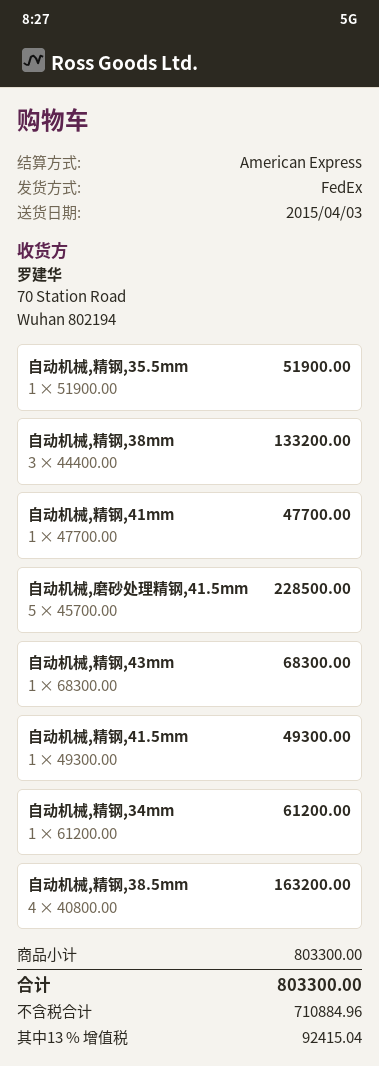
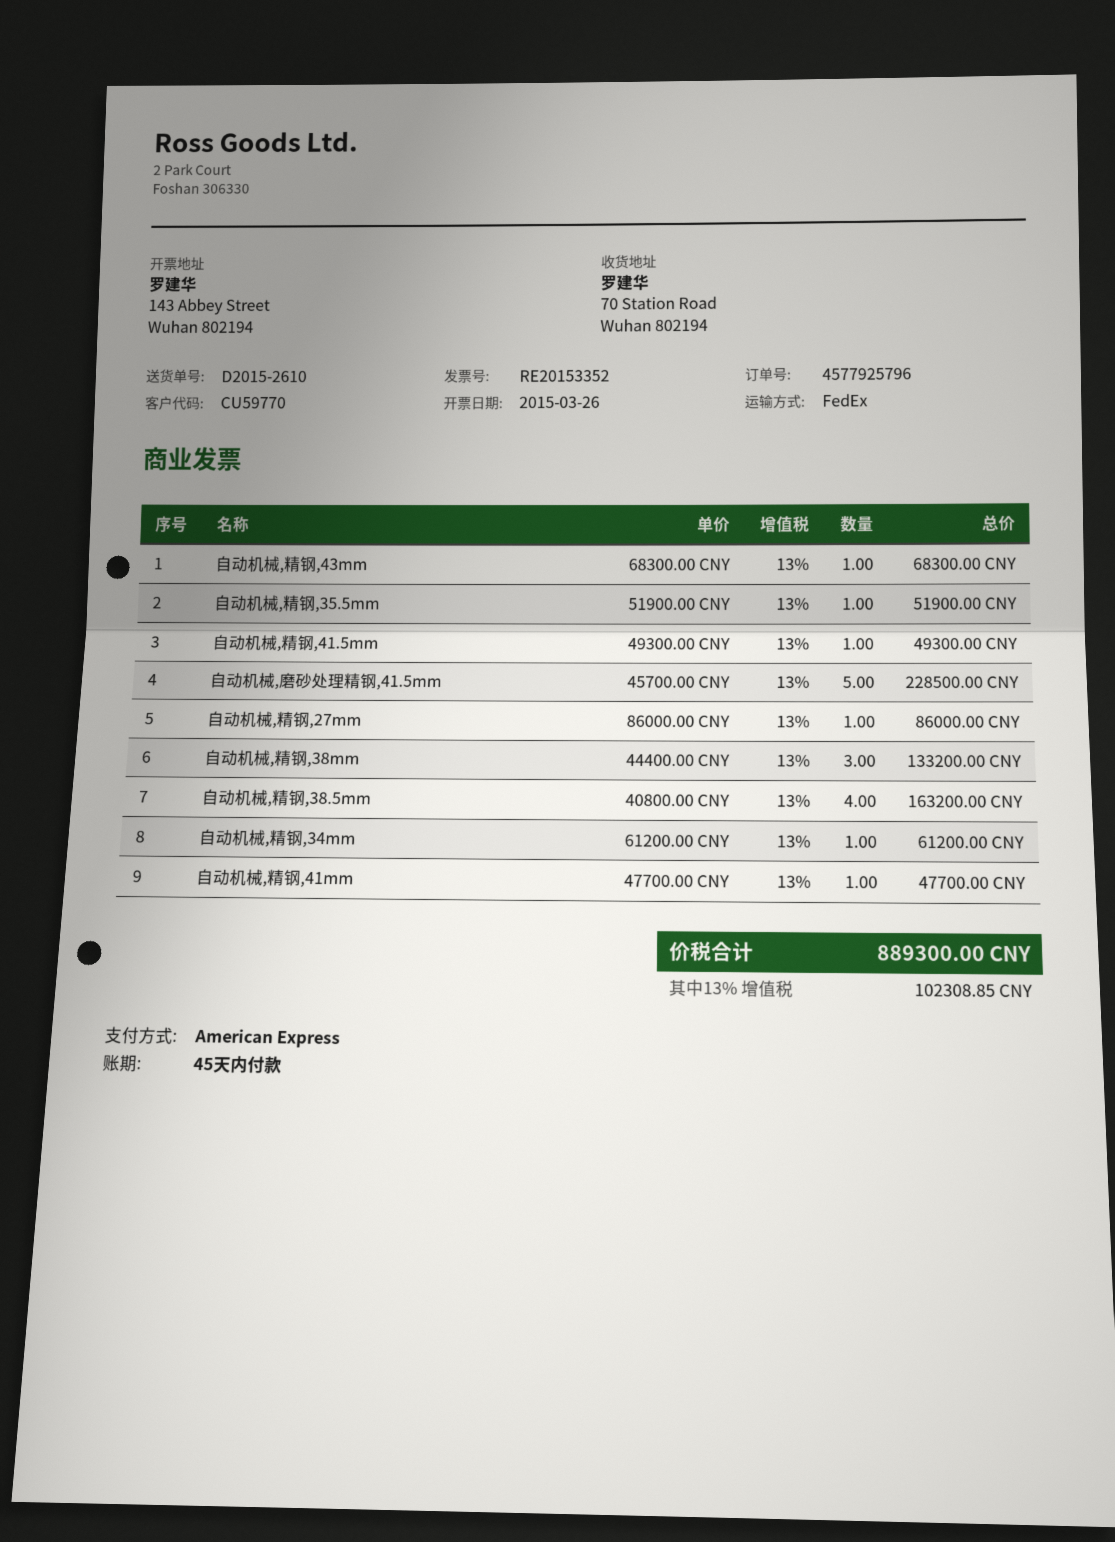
自动机械,精钢,27mm: none -> 1 x 86000.00 = 86000.00
tax: 13% = 92415.04 -> 13% = 102308.85
total: 803300.00 -> 889300.00

